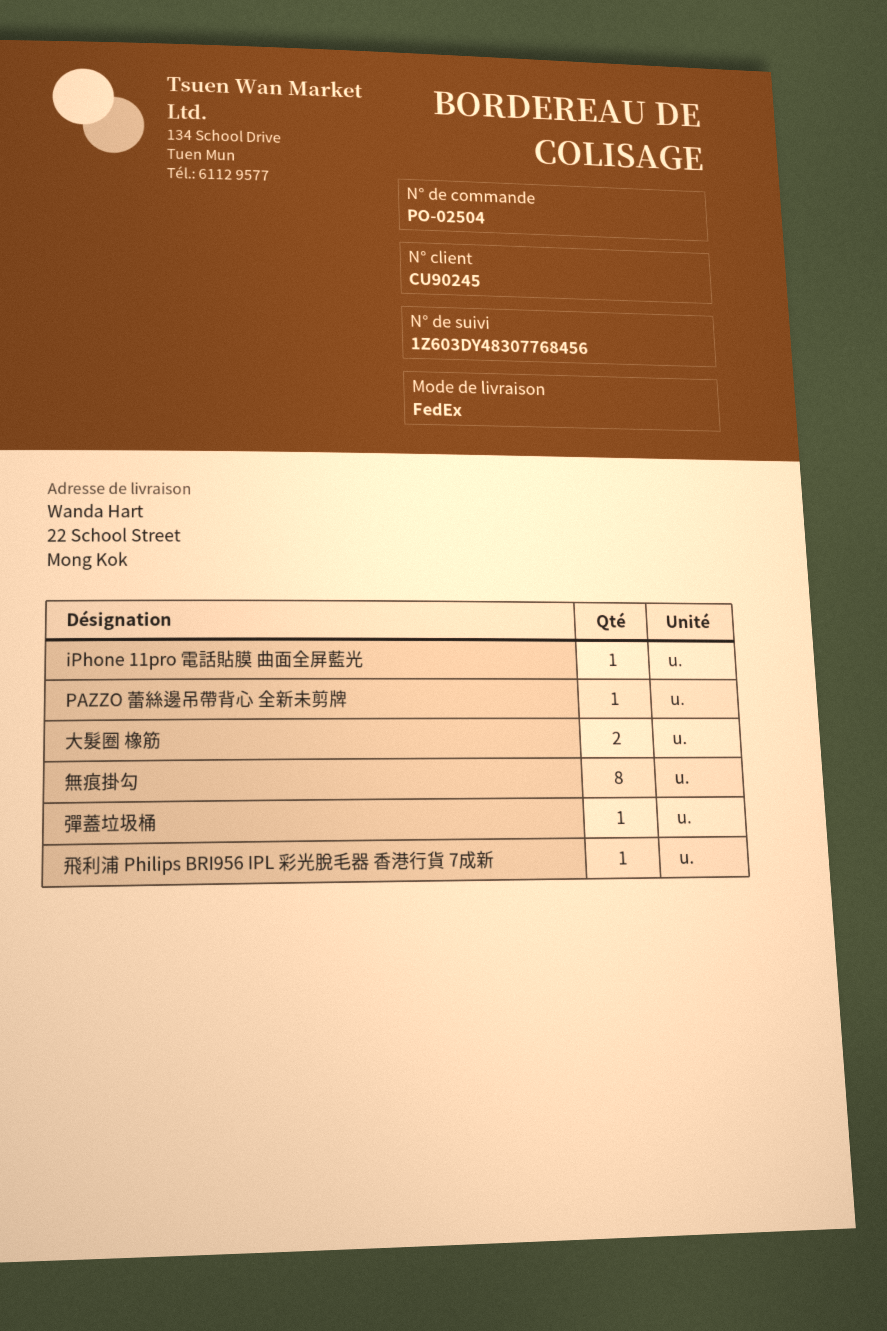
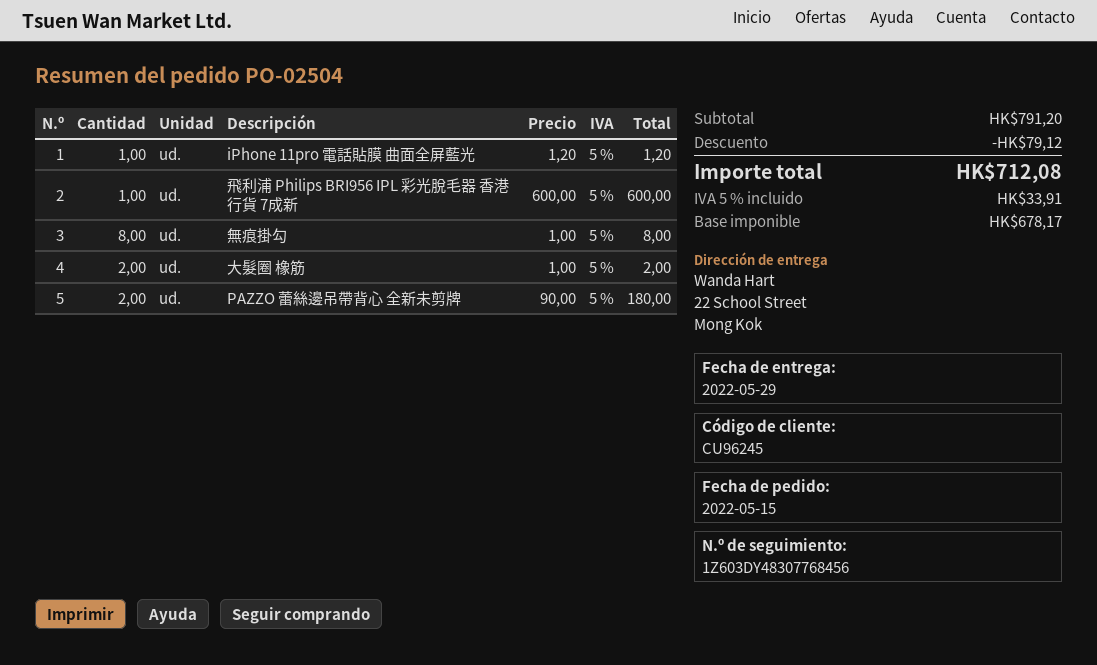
customer number: CU90245 -> CU96245
PAZZO 蕾絲邊吊帶背心 全新未剪牌: 1 -> 2
彈蓋垃圾桶: 1 -> none

